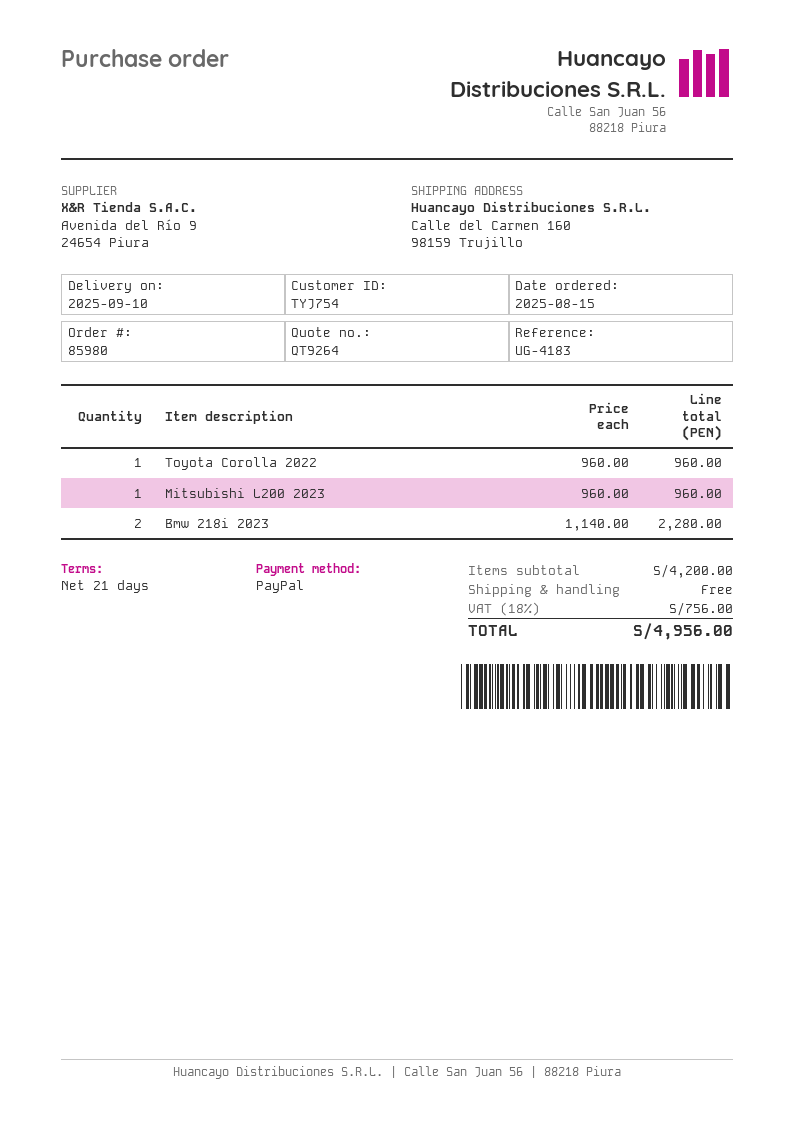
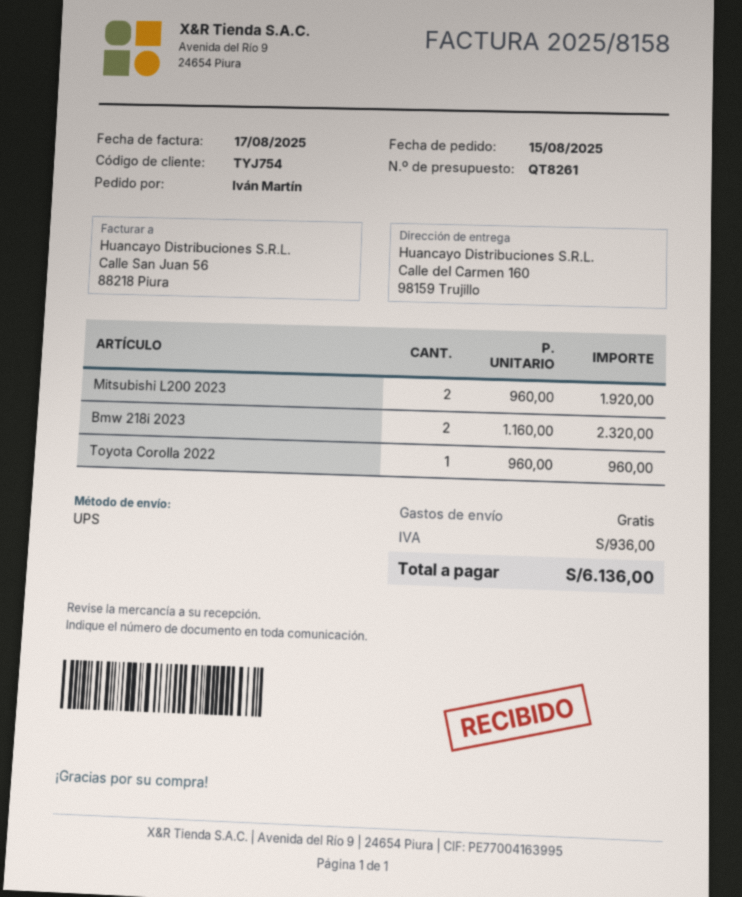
quote number: QT9264 -> QT8261
Mitsubishi L200 2023: 1 x 960.00 = 960.00 -> 2 x 960.00 = 1920.00
Bmw 218i 2023: 2 x 1140.00 = 2280.00 -> 2 x 1160.00 = 2320.00
tax: 756.00 -> 936.00
total: 4956.00 -> 6136.00

